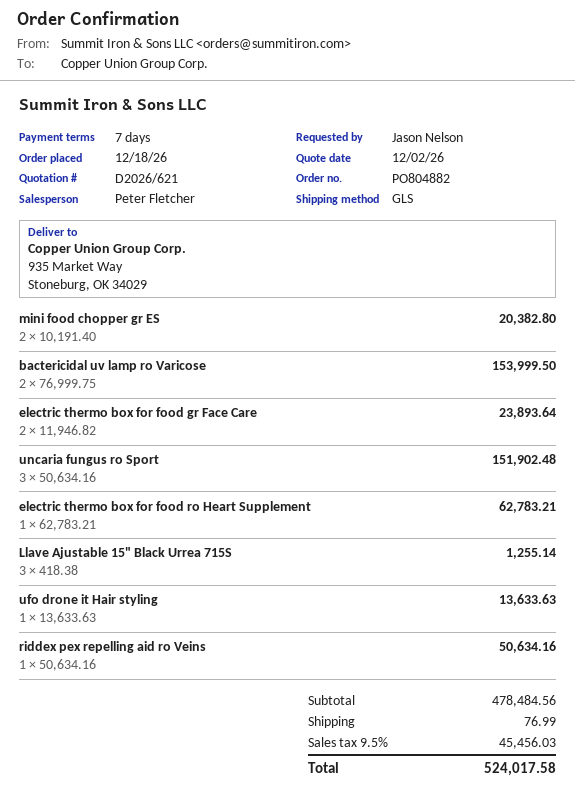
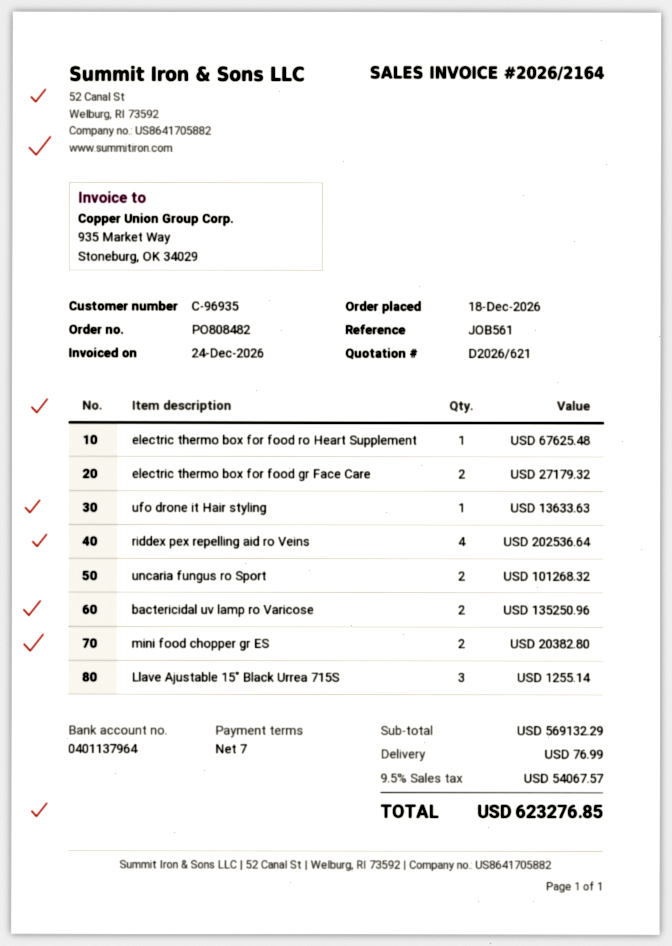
order number: PO804882 -> PO808482
bactericidal uv lamp ro Varicose: 2 for 153999.50 -> 2 for 135250.96
electric thermo box for food gr Face Care: 2 for 23893.64 -> 2 for 27179.32
uncaria fungus ro Sport: 3 for 151902.48 -> 2 for 101268.32
electric thermo box for food ro Heart Supplement: 1 for 62783.21 -> 1 for 67625.48
riddex pex repelling aid ro Veins: 1 for 50634.16 -> 4 for 202536.64
subtotal: 478484.56 -> 569132.29
tax: 9.5% = 45456.03 -> 9.5% = 54067.57
total: 524017.58 -> 623276.85

